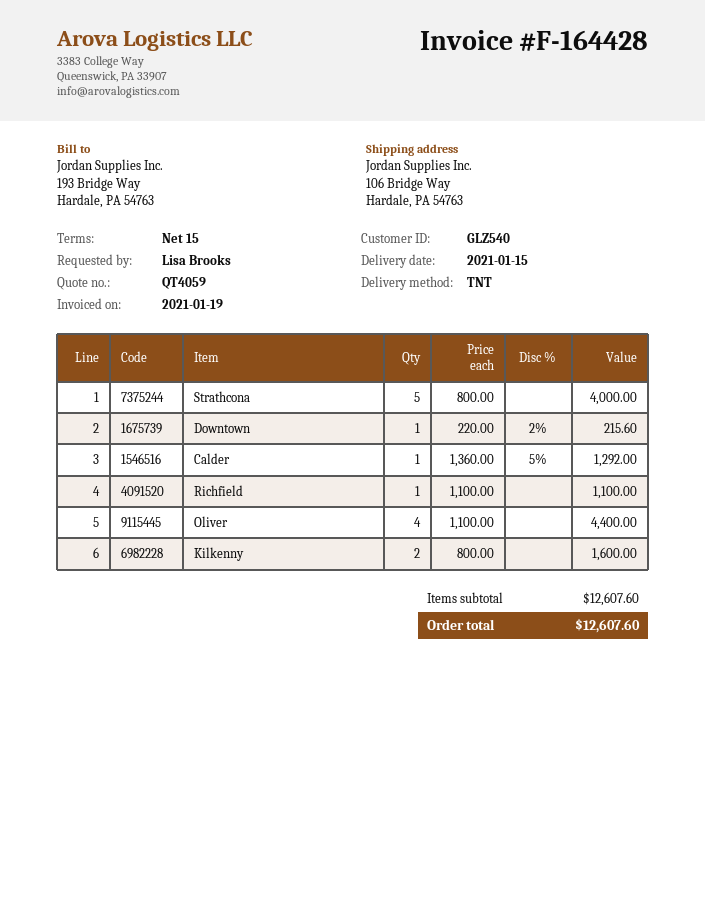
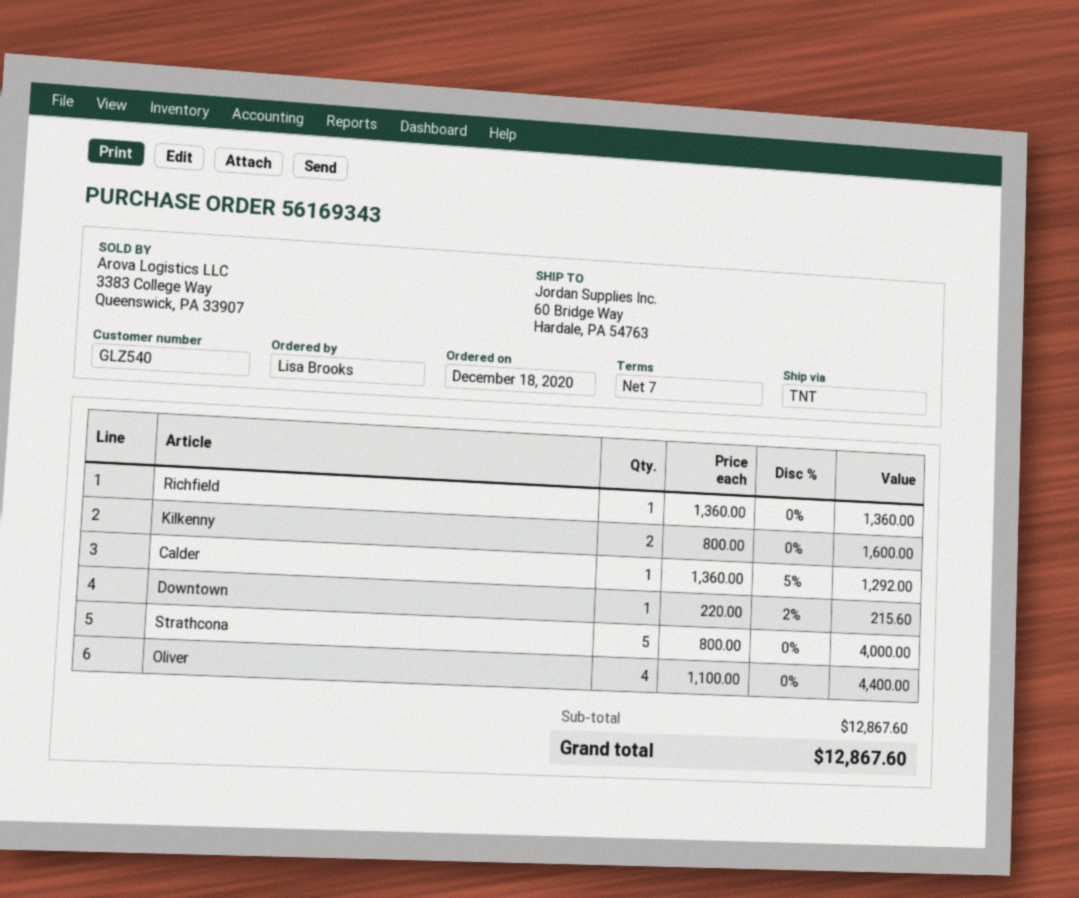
payment terms: 15 days -> 7 days
ship to: 106 Bridge Way, Hardale, PA 54763 -> 60 Bridge Way, Hardale, PA 54763
Richfield: 1 x 1100.00 = 1100.00 -> 1 x 1360.00 = 1360.00
subtotal: 12607.60 -> 12867.60
total: 12607.60 -> 12867.60

